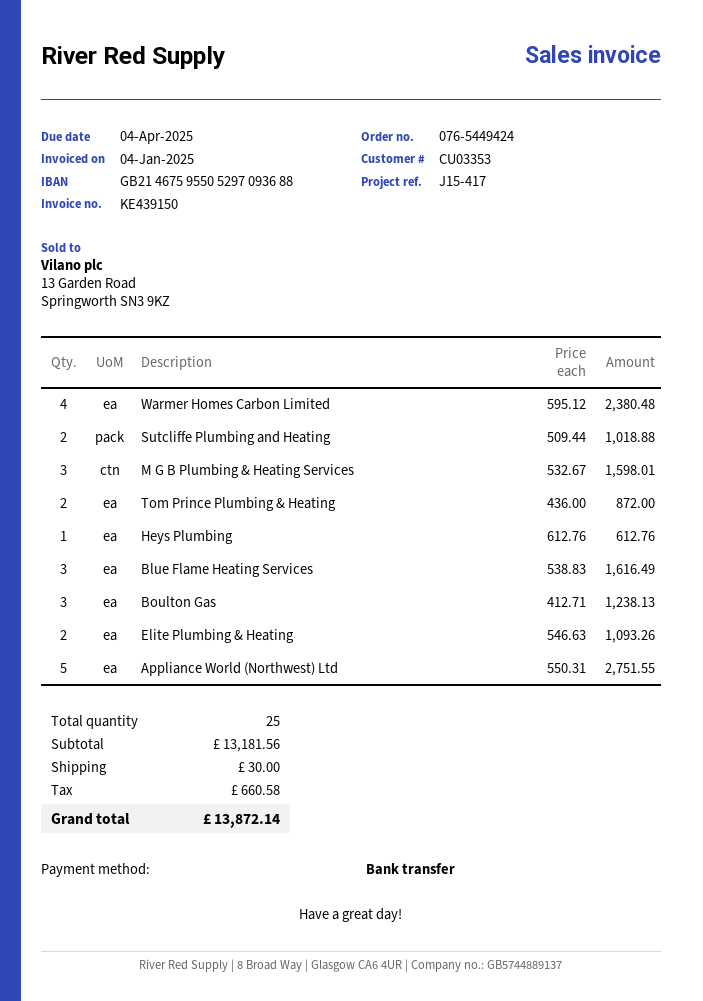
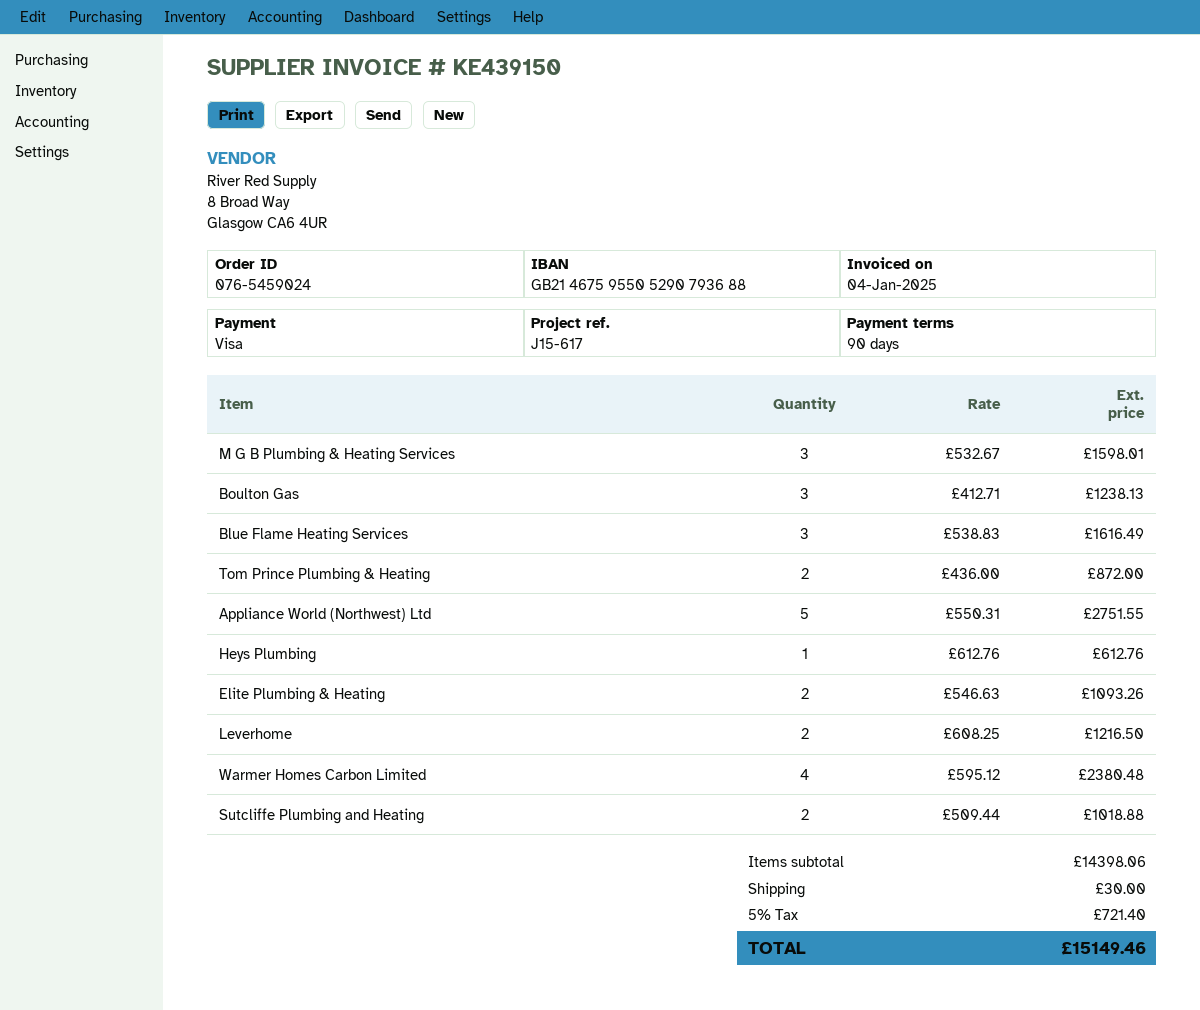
order number: 076-5449424 -> 076-5459024
reference: J15-417 -> J15-617
payment method: bank transfer -> Visa
bank account: GB21467595505297093688 -> GB21467595505290793688
Leverhome: none -> 2 x 608.25 = 1216.50
subtotal: 13181.56 -> 14398.06
tax: 660.58 -> 721.40
total: 13872.14 -> 15149.46

